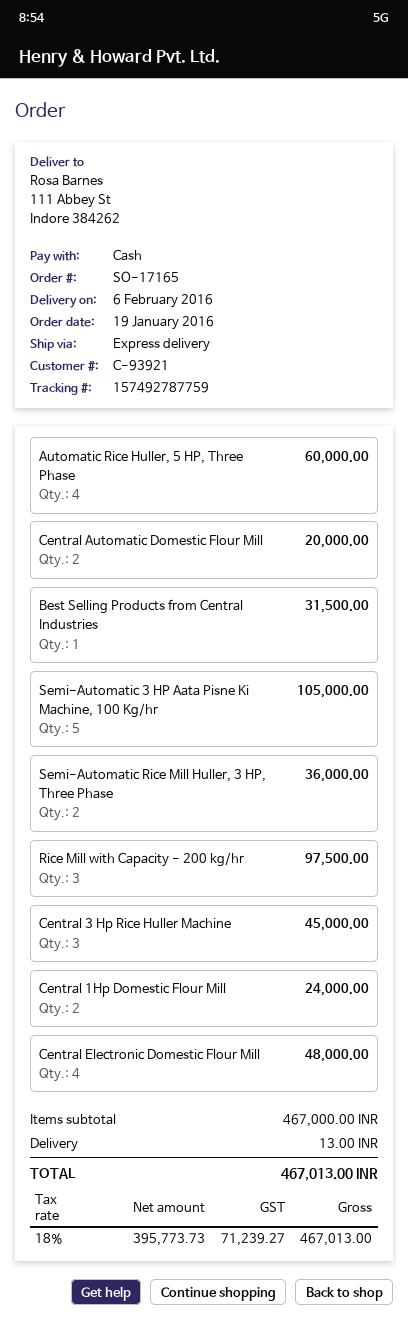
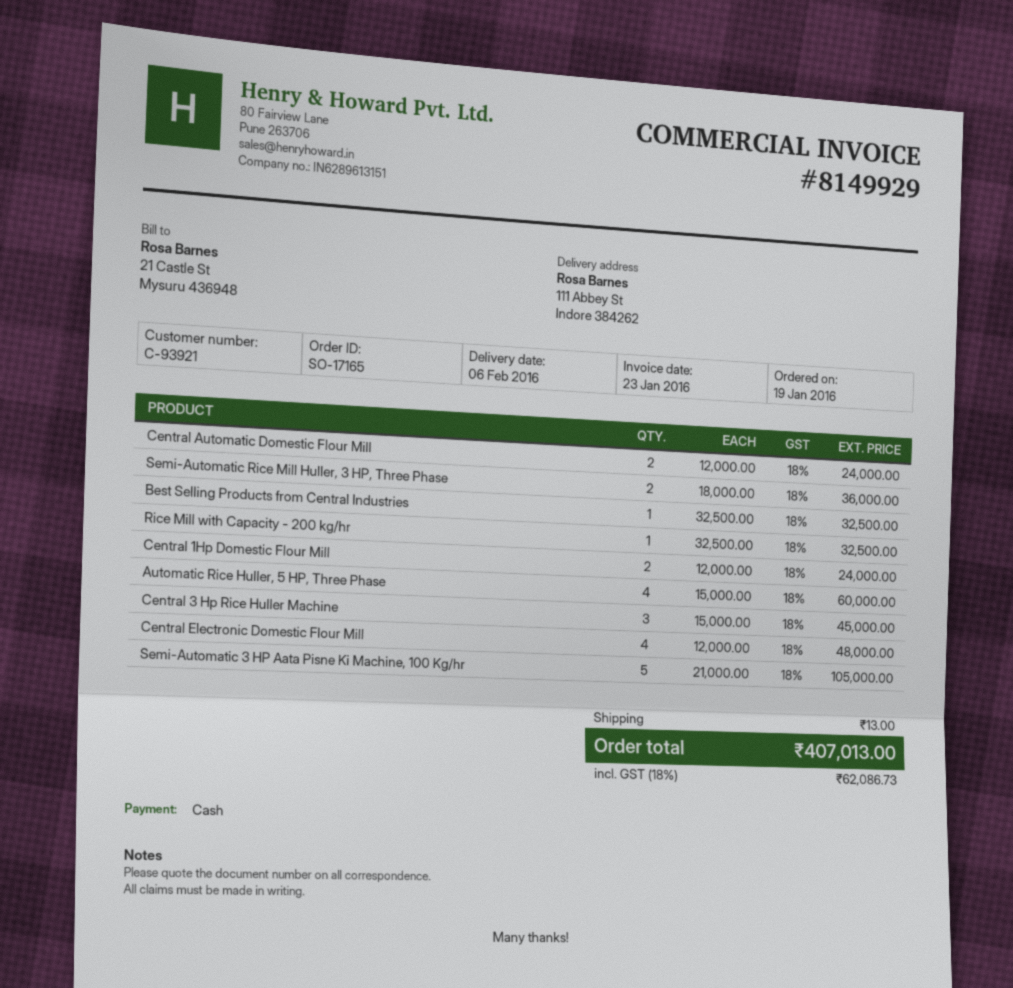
Central Automatic Domestic Flour Mill: 2 for 20000.00 -> 2 for 24000.00
Best Selling Products from Central Industries: 1 for 31500.00 -> 1 for 32500.00
Rice Mill with Capacity - 200 kg/hr: 3 for 97500.00 -> 1 for 32500.00
tax: 18% = 71239.27 -> 18% = 62086.73
total: 467013.00 -> 407013.00

